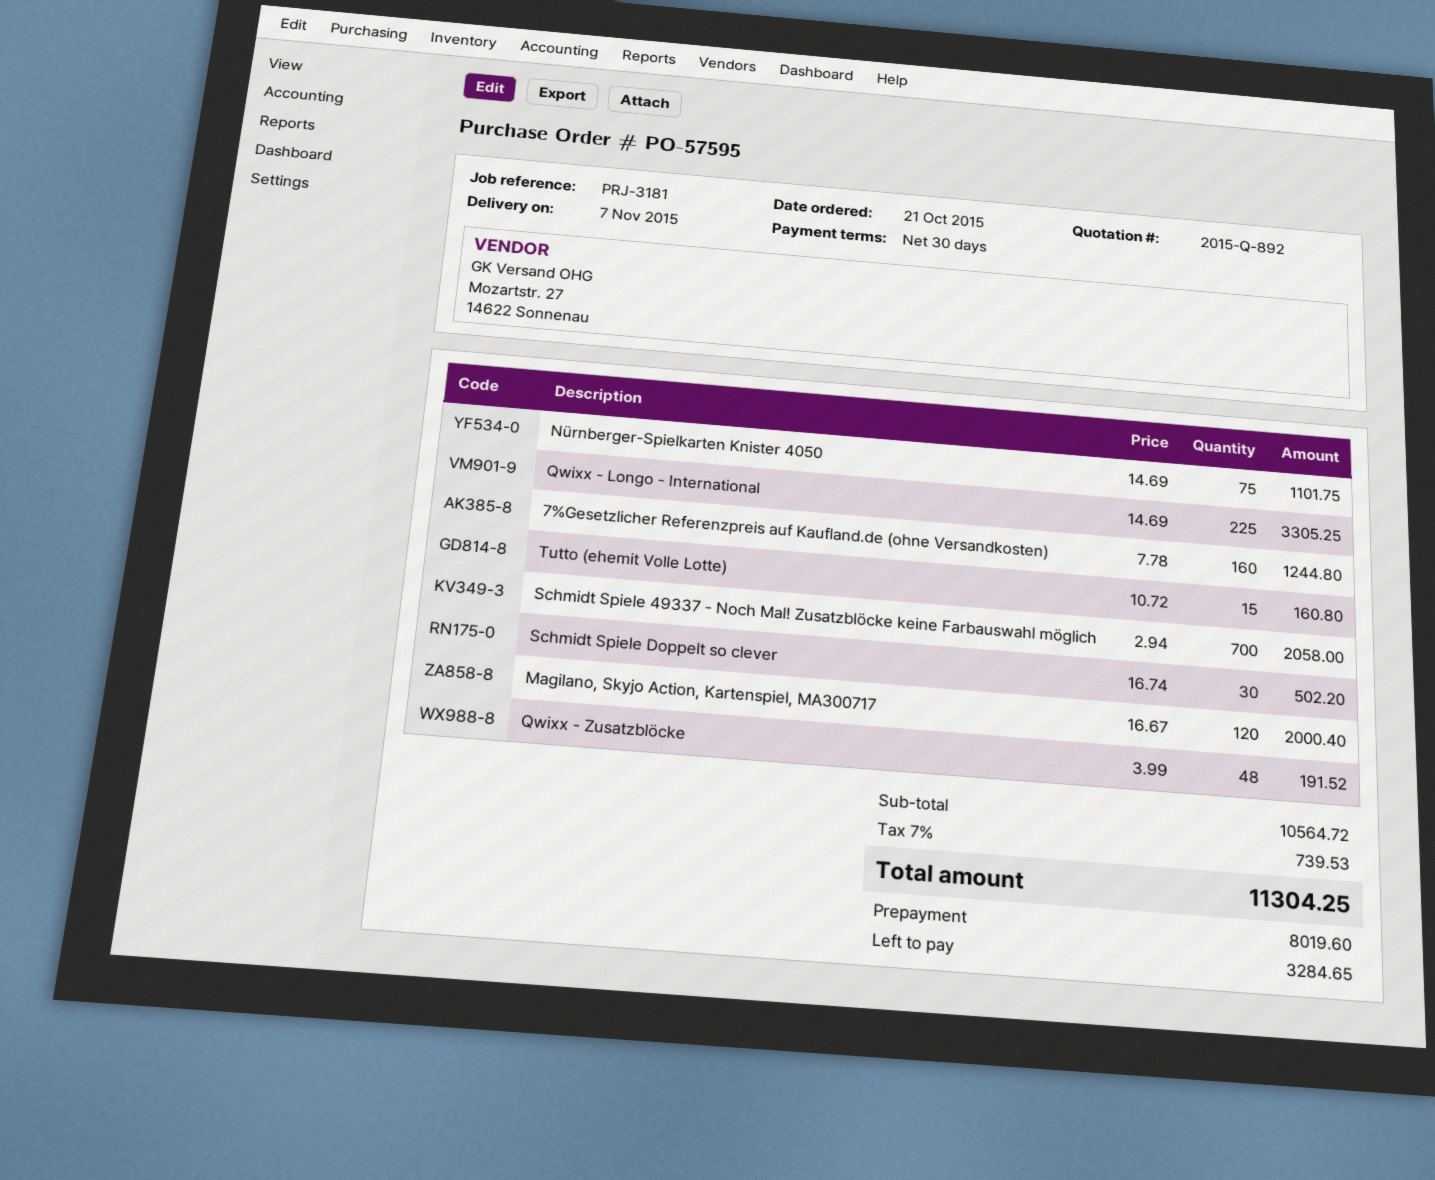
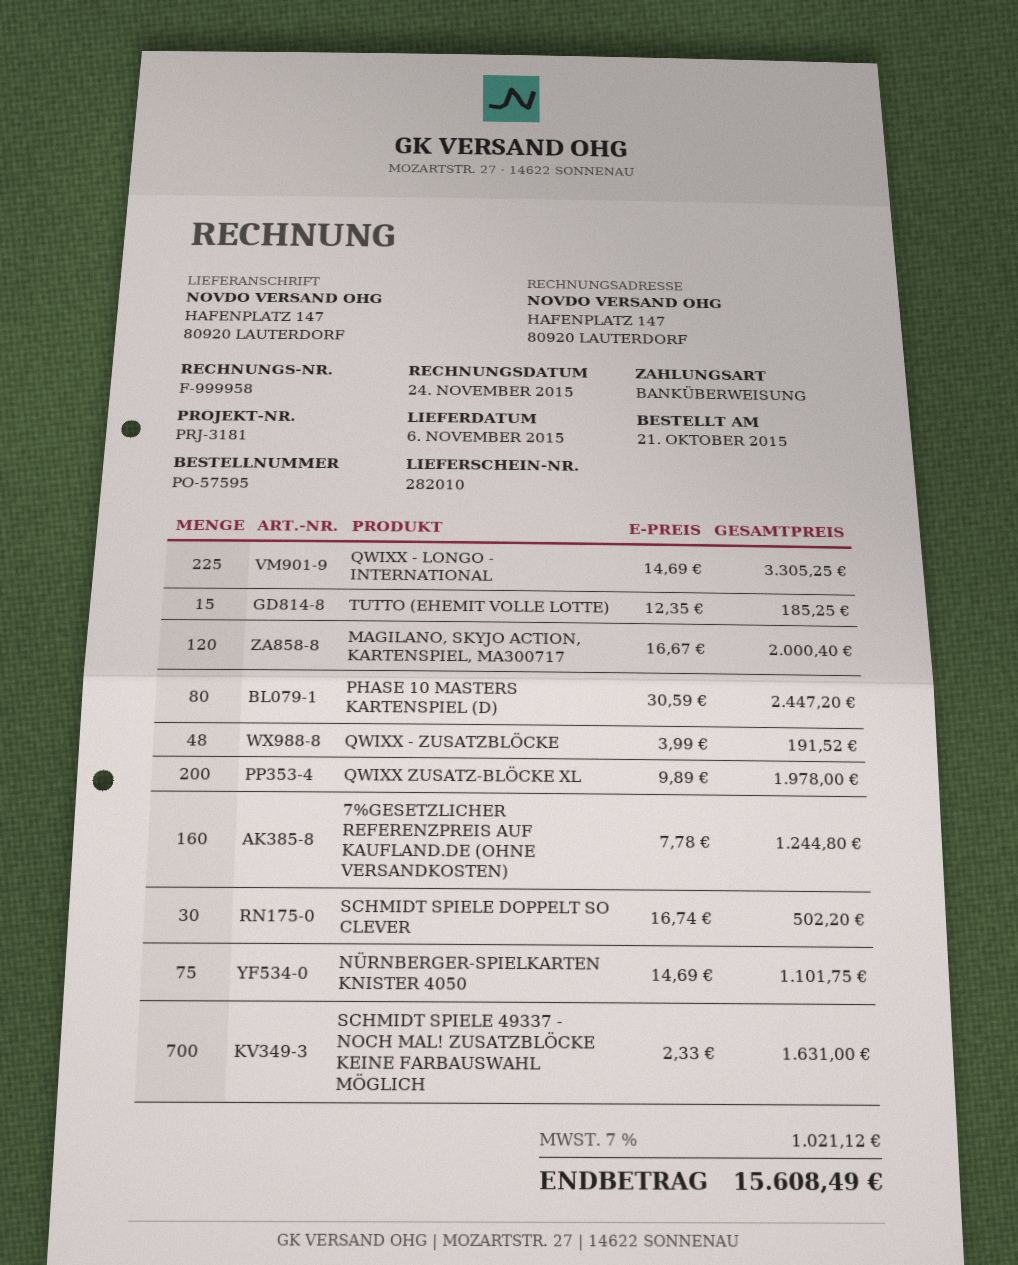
delivery date: 2015-11-07 -> 2015-11-06
Tutto (ehemit Volle Lotte): 15 x 10.72 = 160.80 -> 15 x 12.35 = 185.25
Schmidt Spiele 49337 - Noch Mal! Zusatzblöcke keine Farbauswahl möglich: 700 x 2.94 = 2058.00 -> 700 x 2.33 = 1631.00
PHASE 10 MASTERS KARTENSPIEL (D): none -> 80 x 30.59 = 2447.20
QWIXX ZUSATZ-BLÖCKE XL: none -> 200 x 9.89 = 1978.00
tax: 7% = 739.53 -> 7% = 1021.12
total: 11304.25 -> 15608.49

